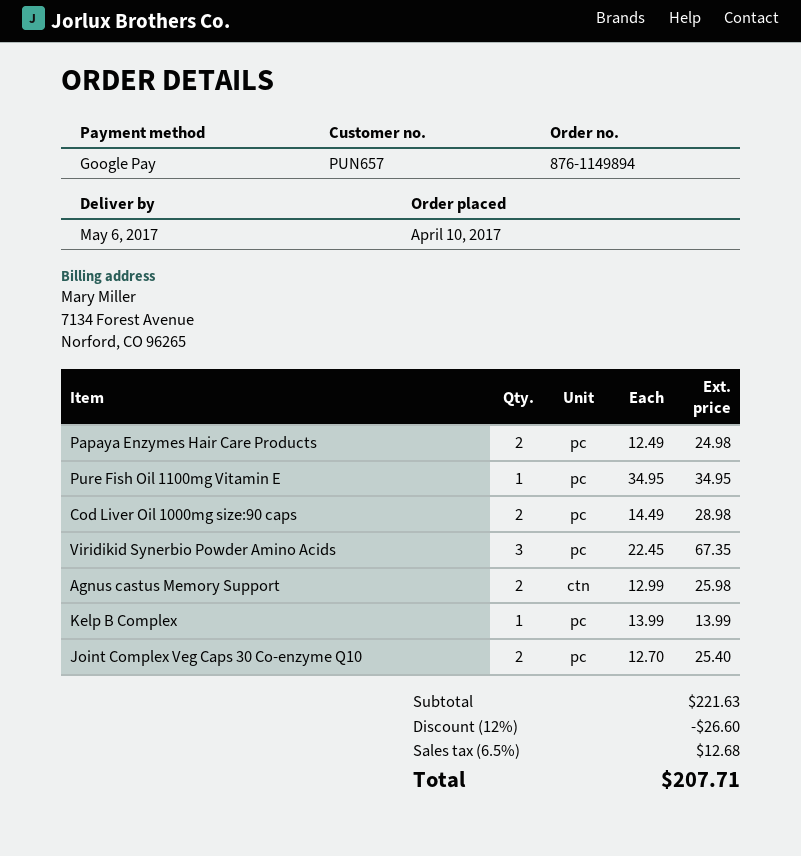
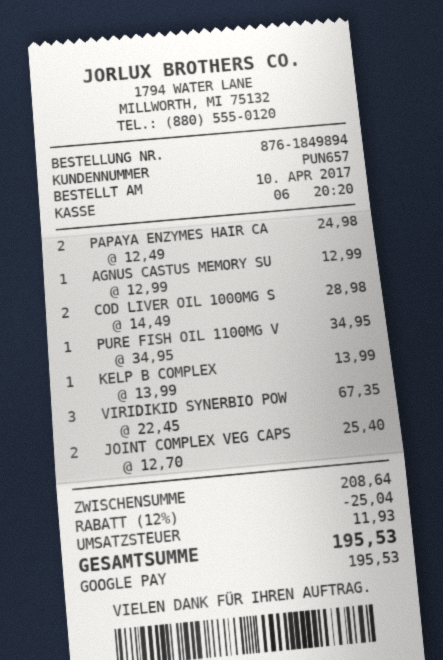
order number: 876-1149894 -> 876-1849894
Agnus castus Memory Support: 2 x 12.99 = 25.98 -> 1 x 12.99 = 12.99
subtotal: 221.63 -> 208.64
discount: 12% = 26.60 -> 12% = 25.04
tax: 12.68 -> 11.93
total: 207.71 -> 195.53

